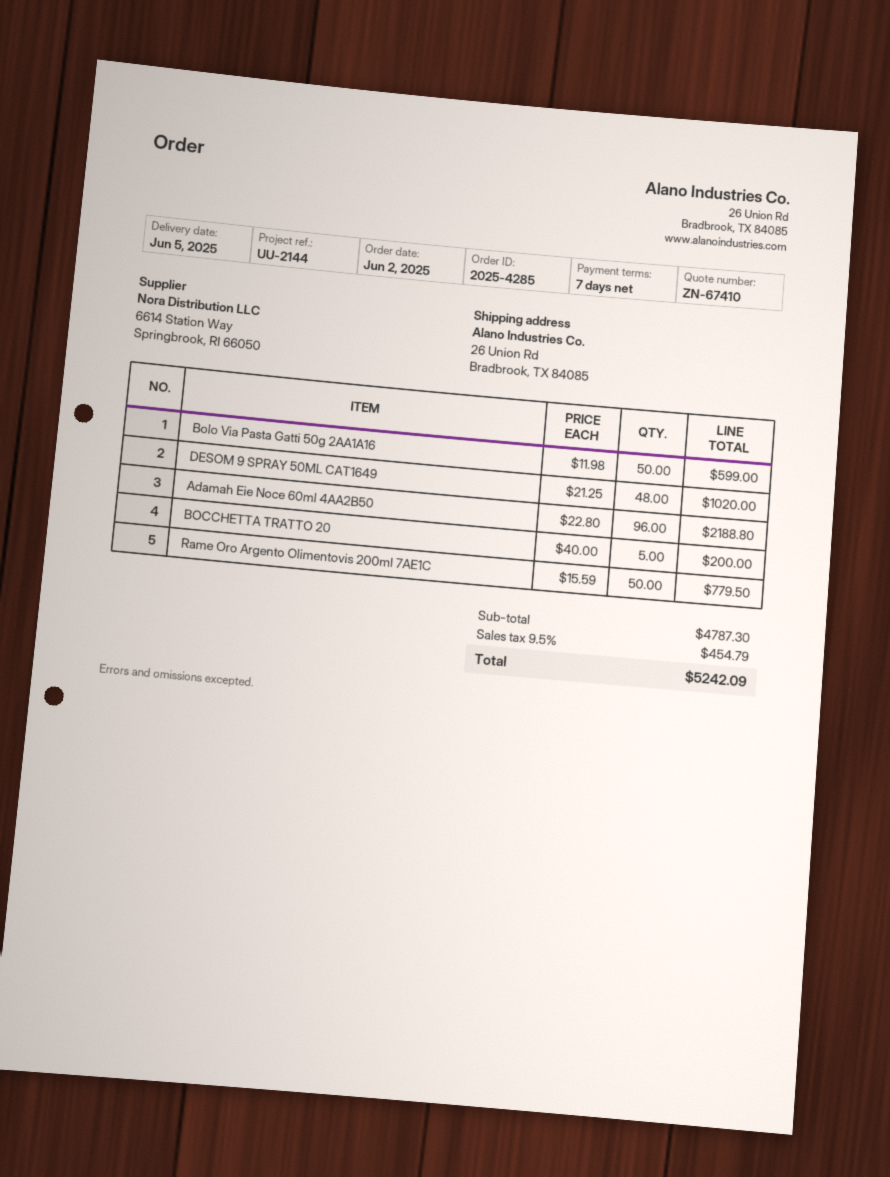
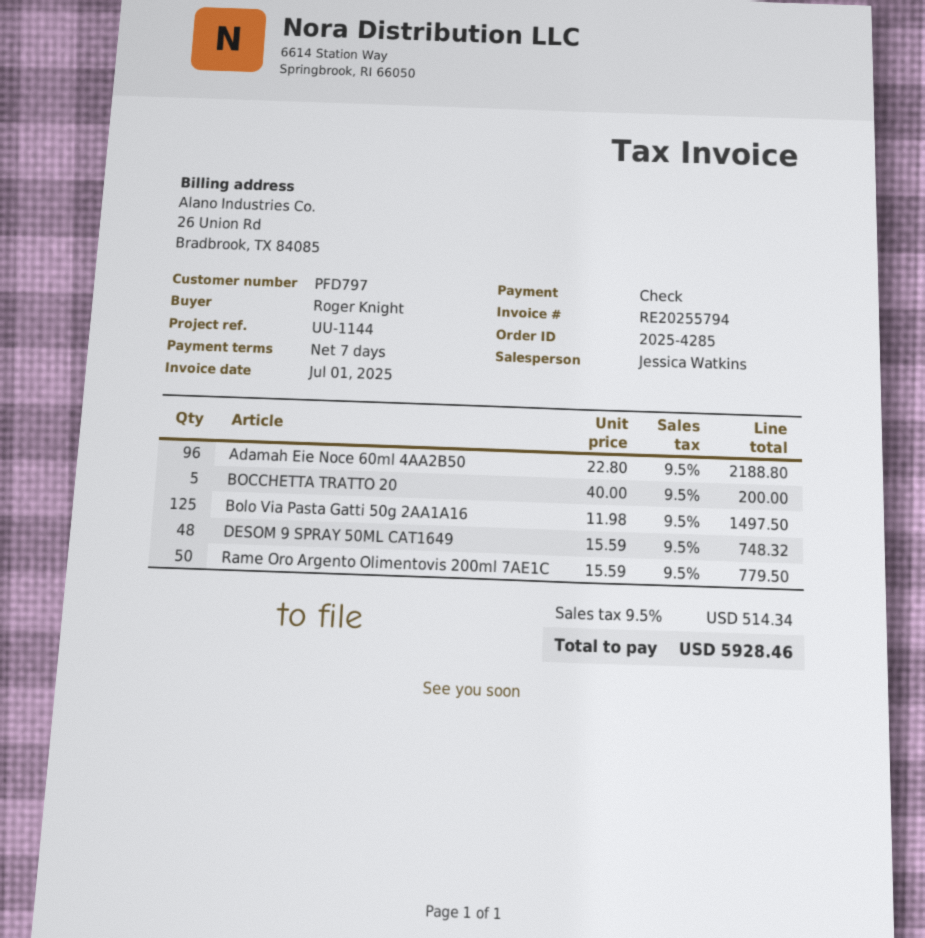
reference: UU-2144 -> UU-1144
Bolo Via Pasta Gatti 50g 2AA1A16: 50 x 11.98 = 599.00 -> 125 x 11.98 = 1497.50
DESOM 9 SPRAY 50ML CAT1649: 48 x 21.25 = 1020.00 -> 48 x 15.59 = 748.32
tax: 9.5% = 454.79 -> 9.5% = 514.34
total: 5242.09 -> 5928.46

